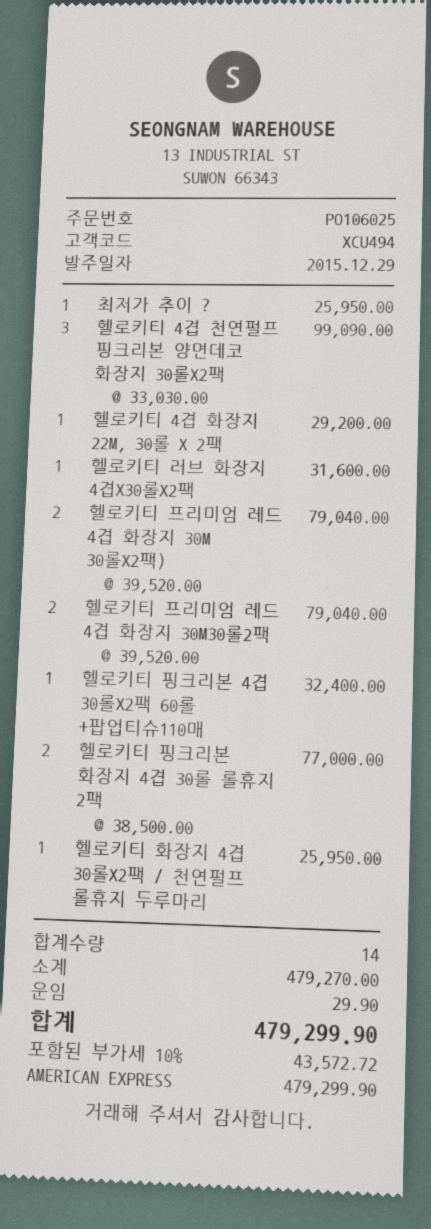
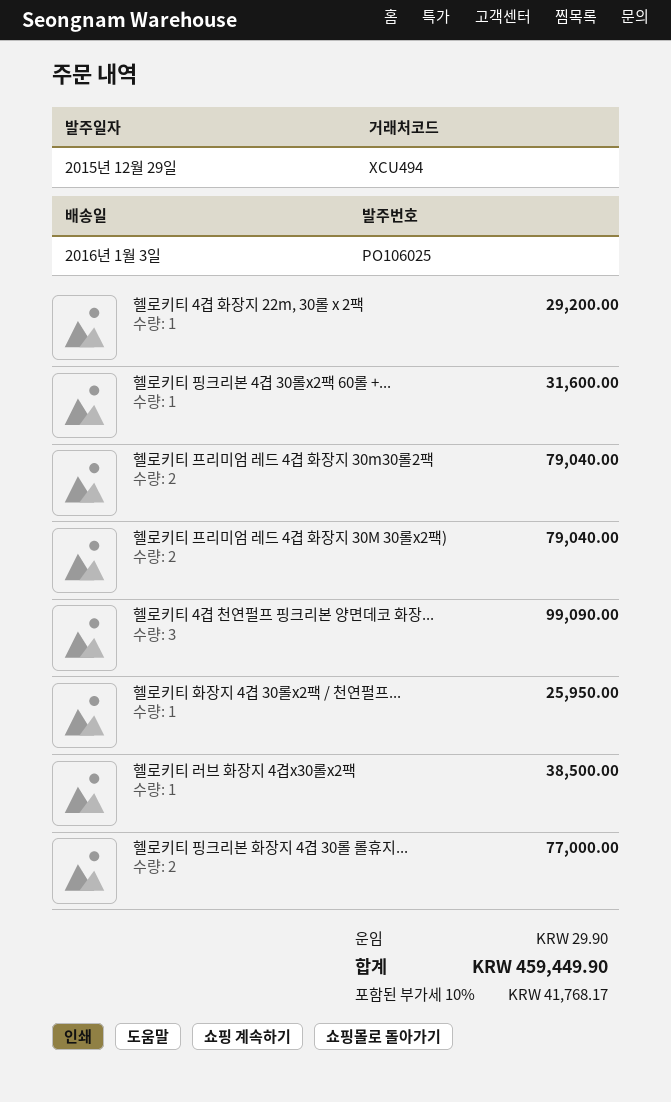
최저가 추이 ?: 1 for 25950.00 -> none
헬로키티 러브 화장지 4겹X30롤X2팩: 1 for 31600.00 -> 1 for 38500.00
헬로키티 핑크리본 4겹 30롤X2팩 60롤 +팝업티슈110매: 1 for 32400.00 -> 1 for 31600.00
tax: 10% = 43572.72 -> 10% = 41768.17
total: 479299.90 -> 459449.90

